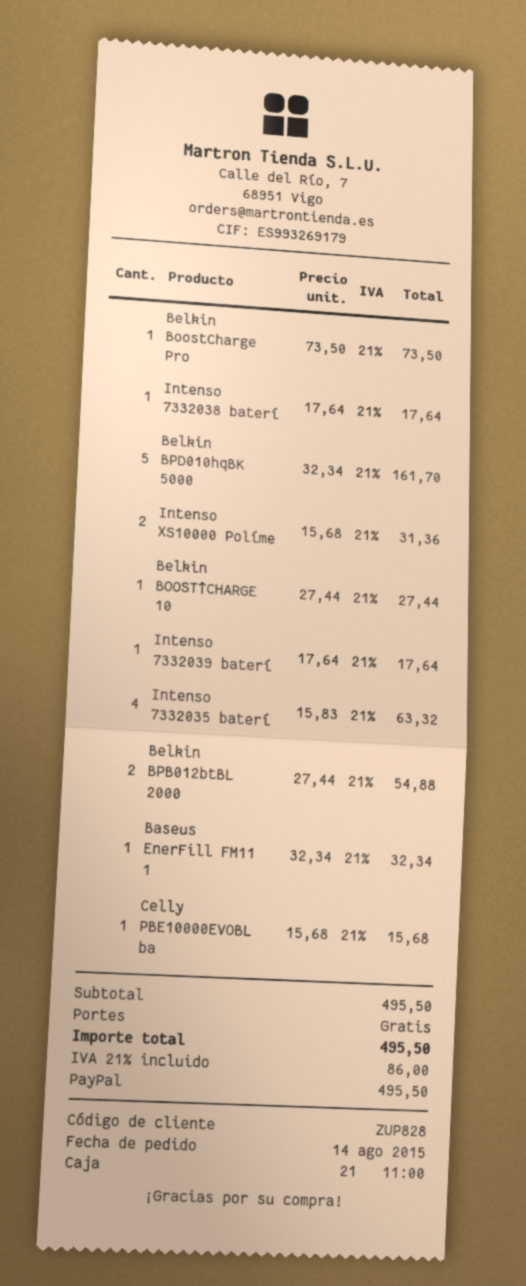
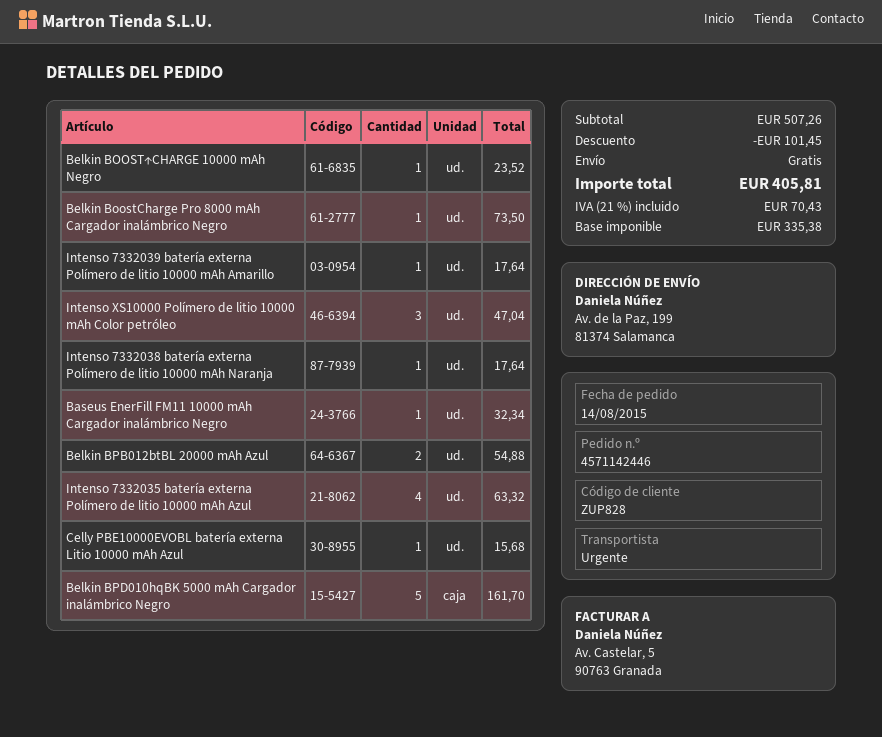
Intenso XS10000 Políme: 2 for 31.36 -> 3 for 47.04
Belkin BOOST↑CHARGE 10: 1 for 27.44 -> 1 for 23.52
subtotal: 495.50 -> 507.26
discount: none -> 101.45
tax: 21% = 86.00 -> 21% = 70.43
total: 495.50 -> 405.81

